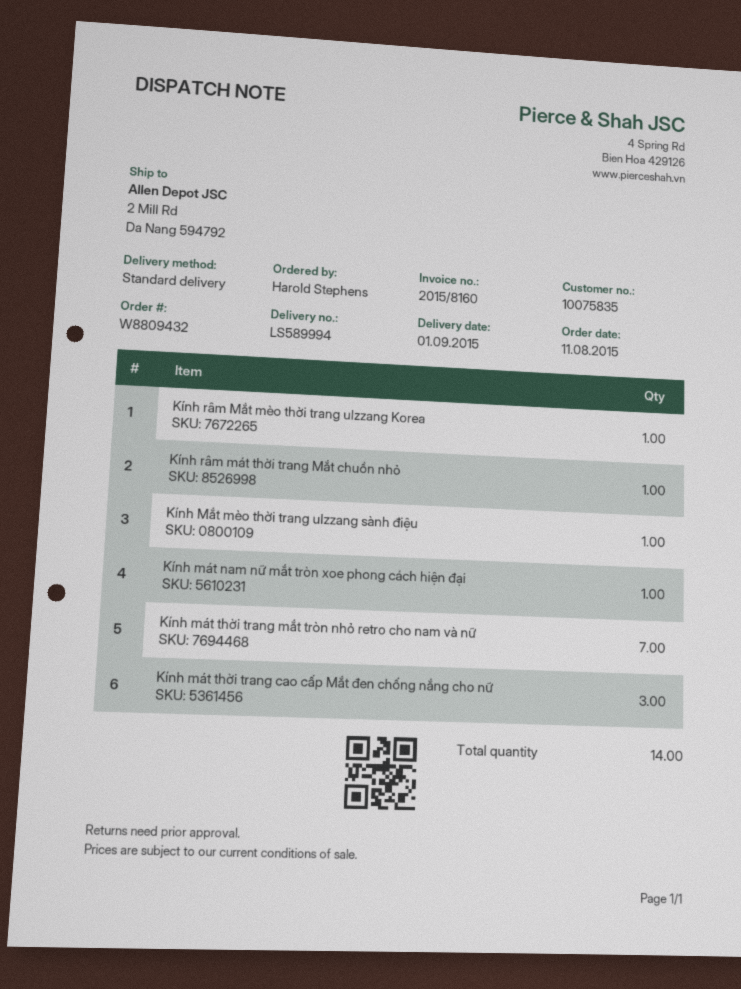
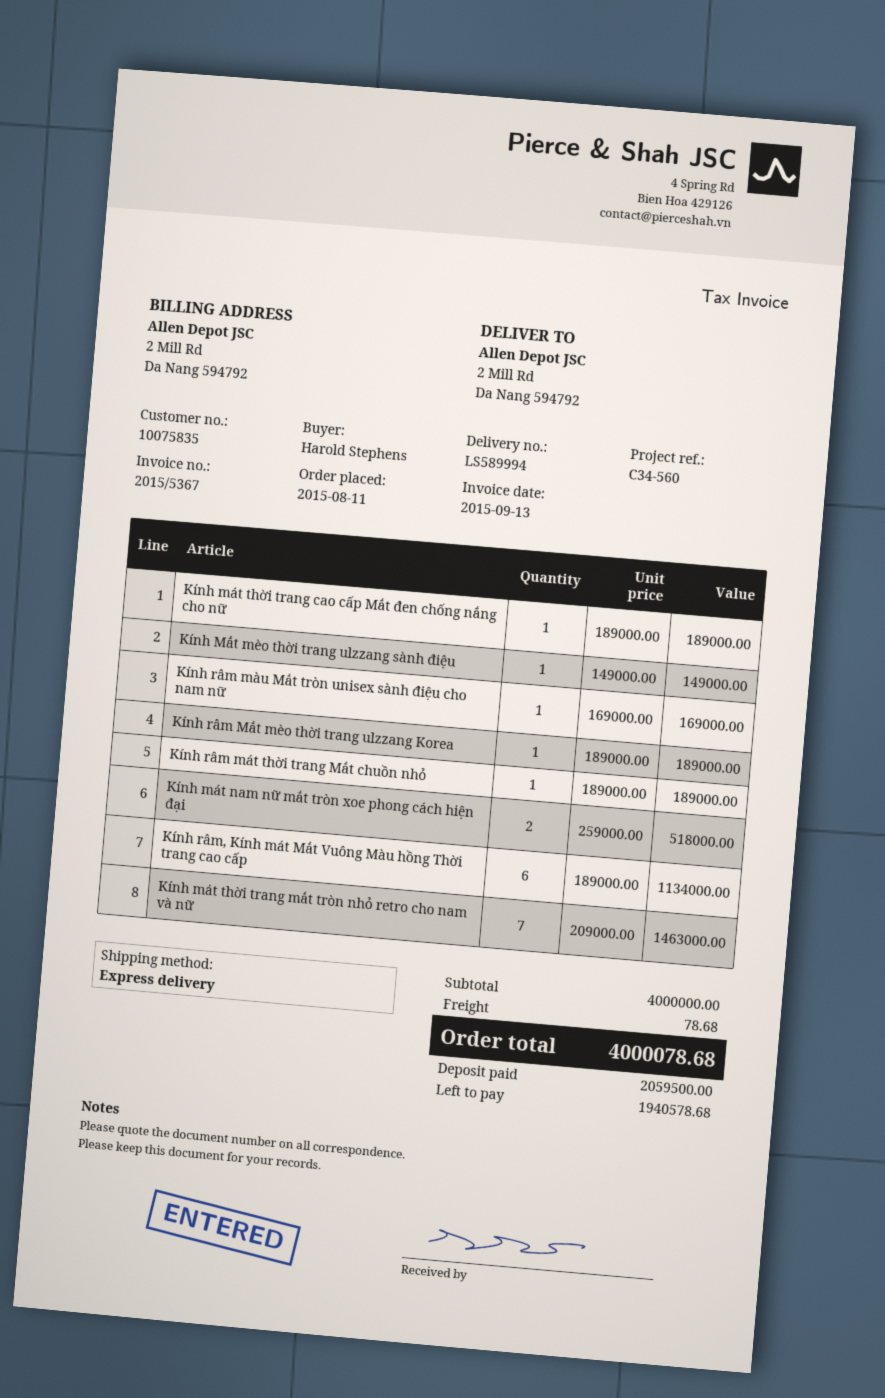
invoice number: 2015/8160 -> 2015/5367
shipping method: standard -> express
Kính mát nam nữ mắt tròn xoe phong cách hiện đại: 1 -> 2
Kính mát thời trang cao cấp Mắt đen chống nắng cho nữ: 3 -> 1
Kính râm màu Mắt tròn unisex sành điệu cho nam nữ: none -> 1
Kính râm, Kính mát Mắt Vuông Màu hồng Thời trang cao cấp: none -> 6

